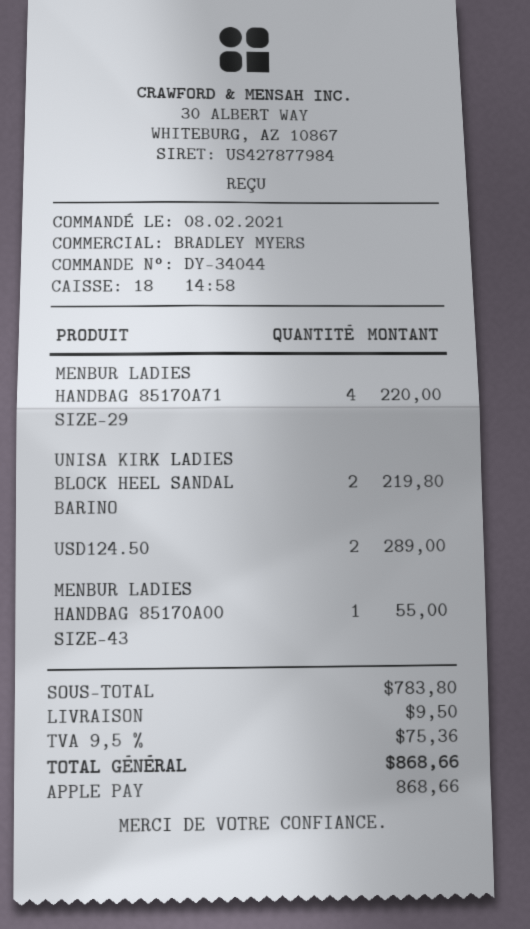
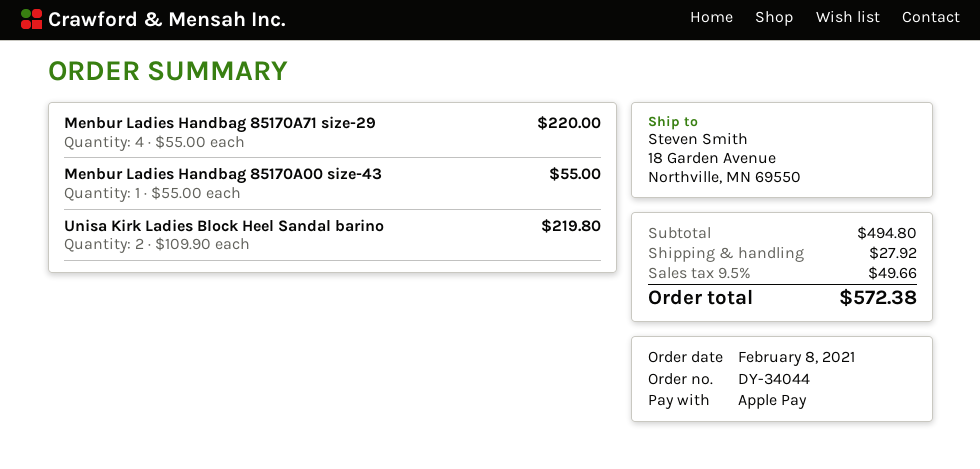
USD124.50: 2 for 289.00 -> none
subtotal: 783.80 -> 494.80
shipping: 9.50 -> 27.92
tax: 9.5% = 75.36 -> 9.5% = 49.66
total: 868.66 -> 572.38

